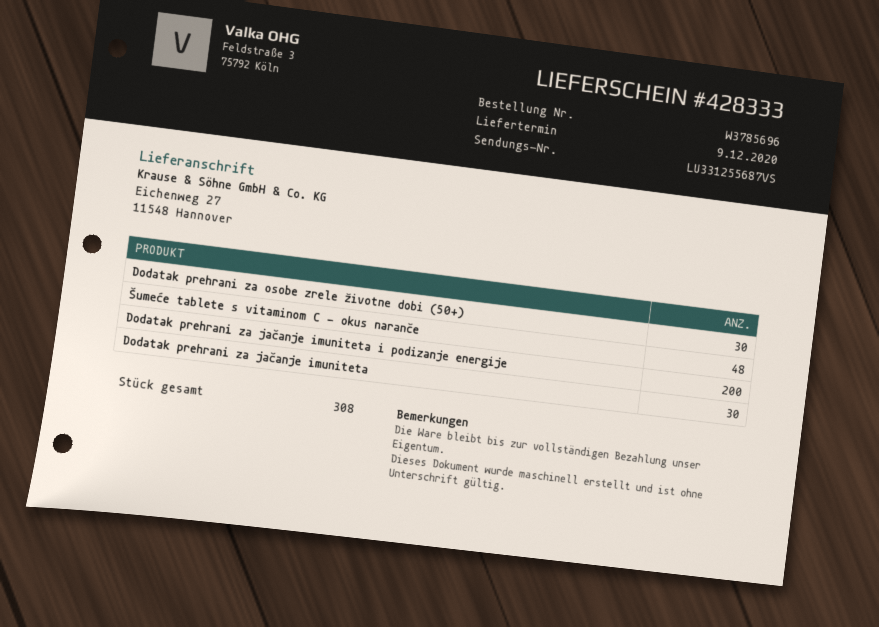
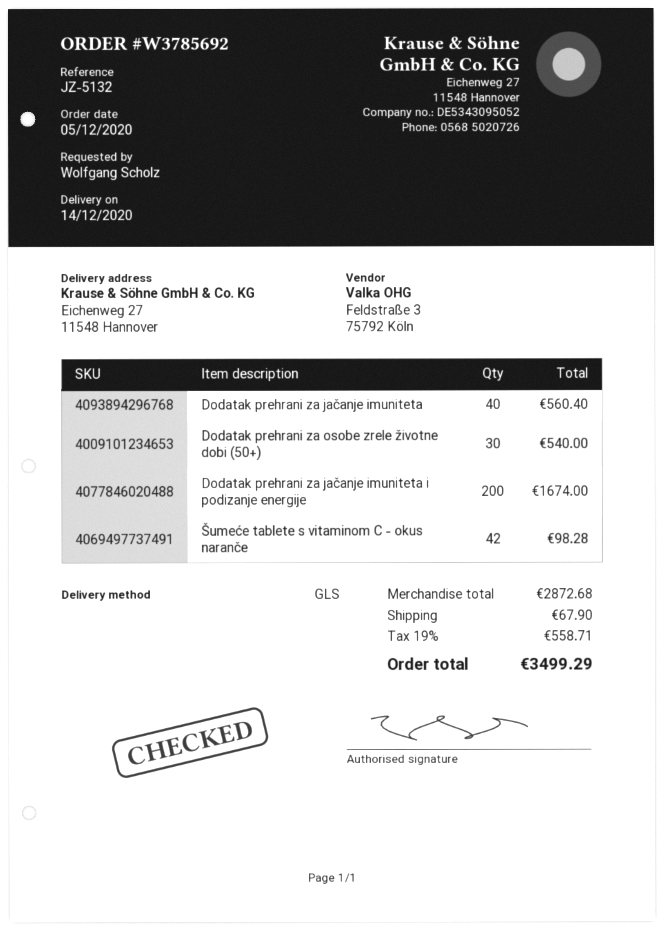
order number: W3785696 -> W3785692
delivery date: 2020-12-09 -> 2020-12-14
Šumeće tablete s vitaminom C - okus naranče: 48 -> 42
Dodatak prehrani za jačanje imuniteta: 30 -> 40

